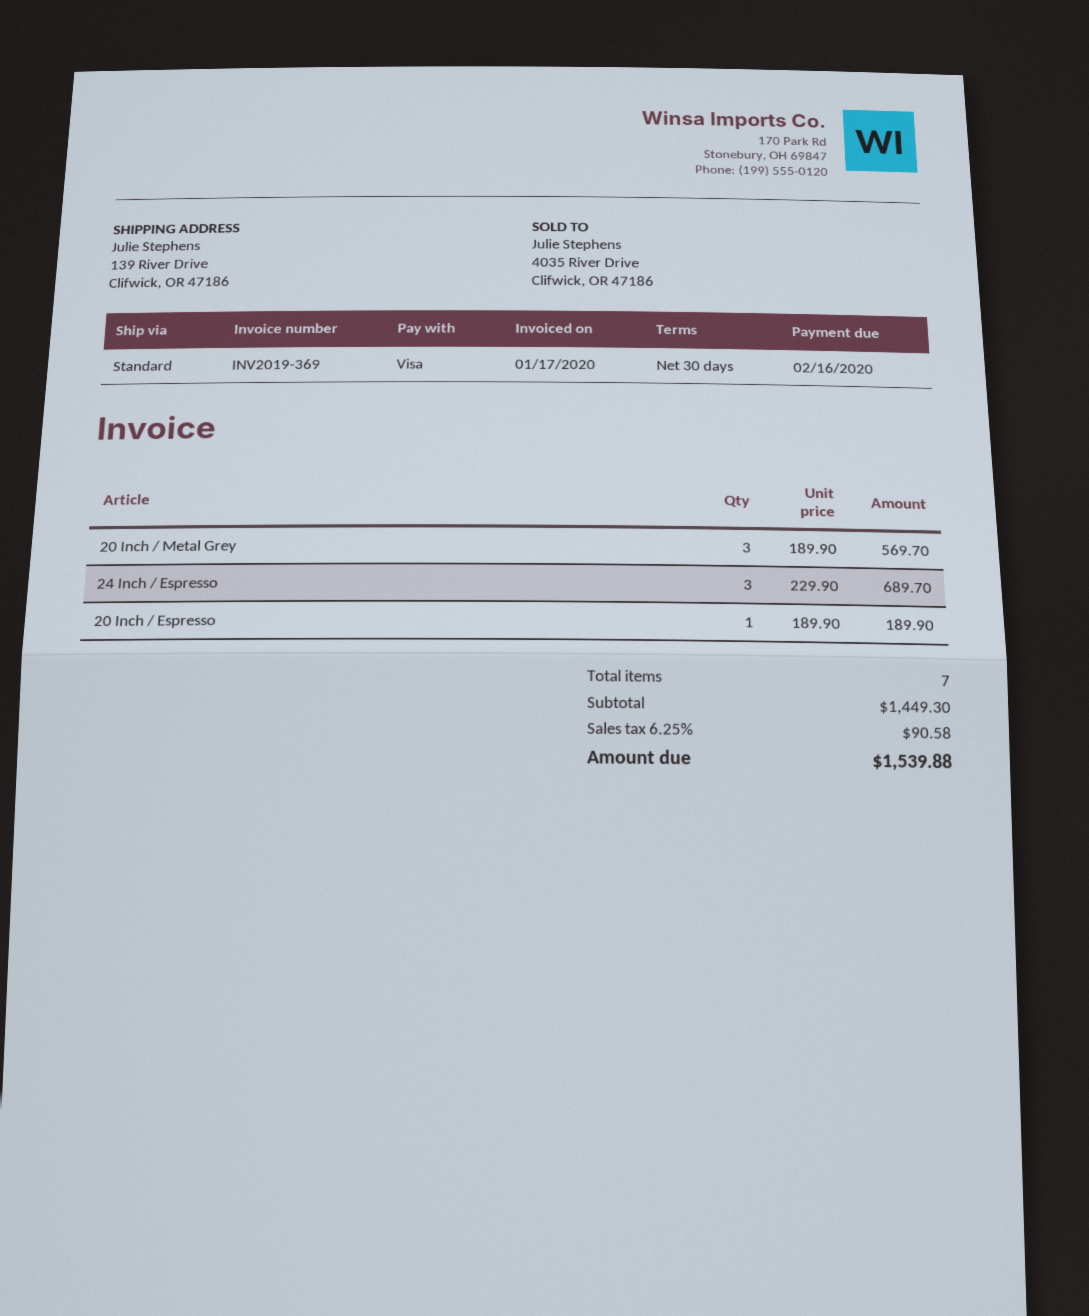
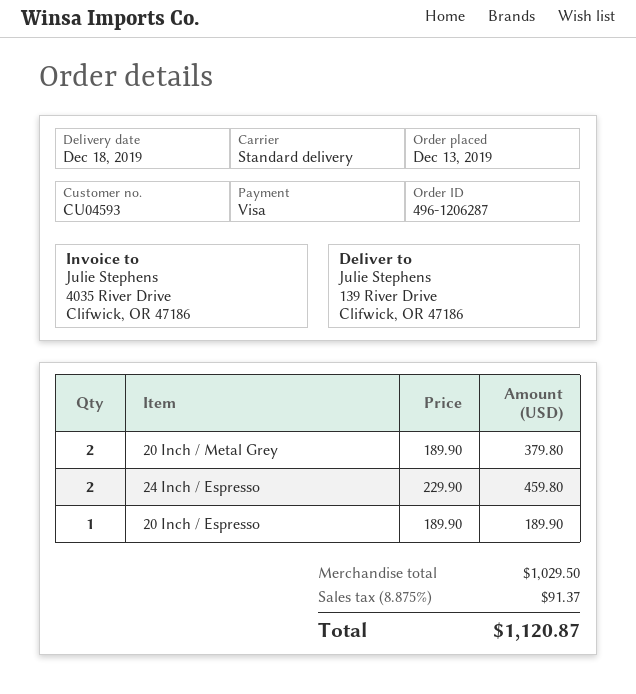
20 Inch / Metal Grey: 3 x 189.90 = 569.70 -> 2 x 189.90 = 379.80
24 Inch / Espresso: 3 x 229.90 = 689.70 -> 2 x 229.90 = 459.80
subtotal: 1449.30 -> 1029.50
tax: 6.25% = 90.58 -> 8.875% = 91.37
total: 1539.88 -> 1120.87

